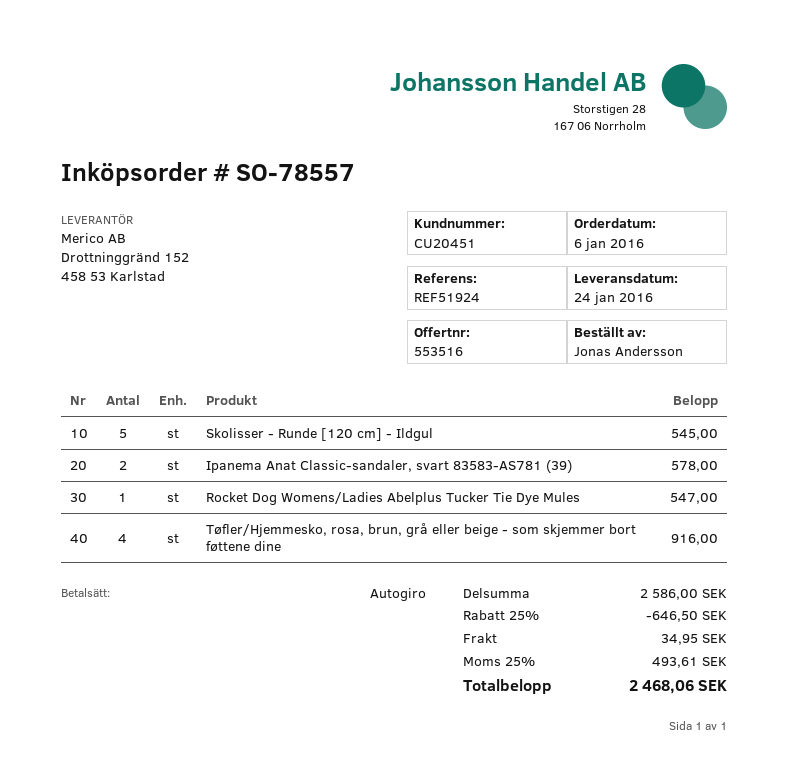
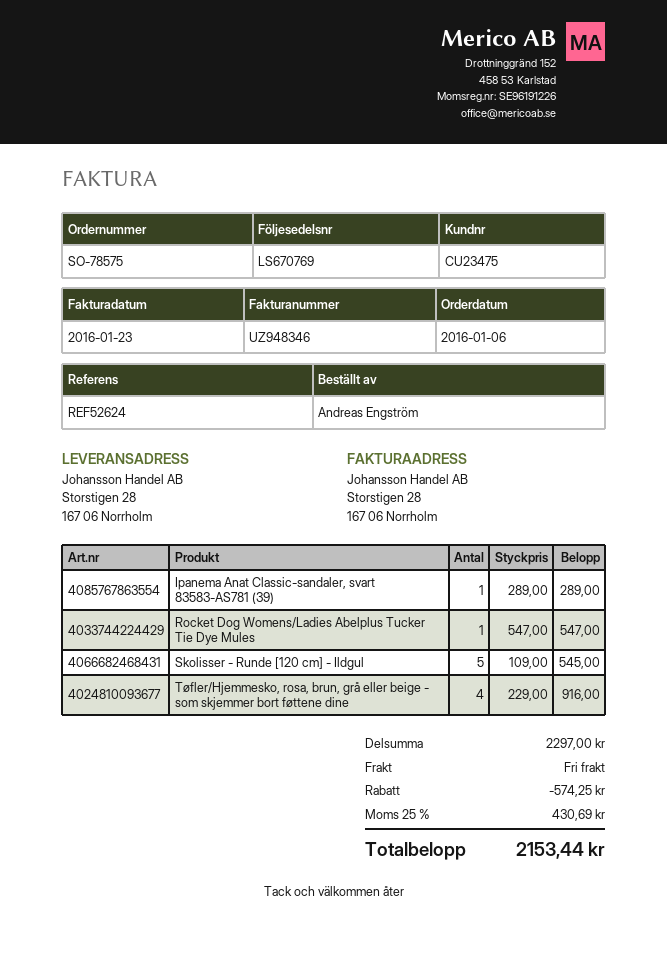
order number: SO-78557 -> SO-78575
customer number: CU20451 -> CU23475
reference: REF51924 -> REF52624
ordered by: Jonas Andersson -> Andreas Engström
Ipanema Anat Classic-sandaler, svart 83583-AS781 (39): 2 for 578.00 -> 1 for 289.00
subtotal: 2586.00 -> 2297.00
discount: 646.50 -> 574.25
shipping: 34.95 -> 0.00
tax: 25% = 493.61 -> 25% = 430.69
total: 2468.06 -> 2153.44

